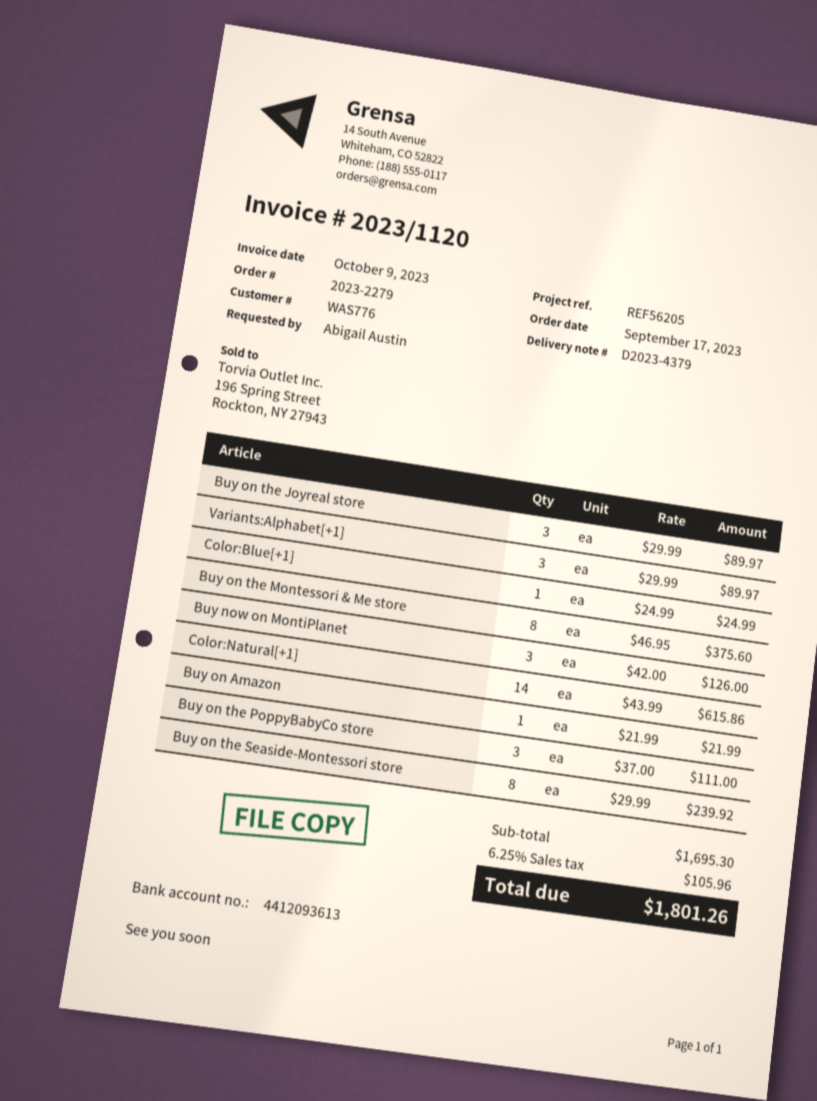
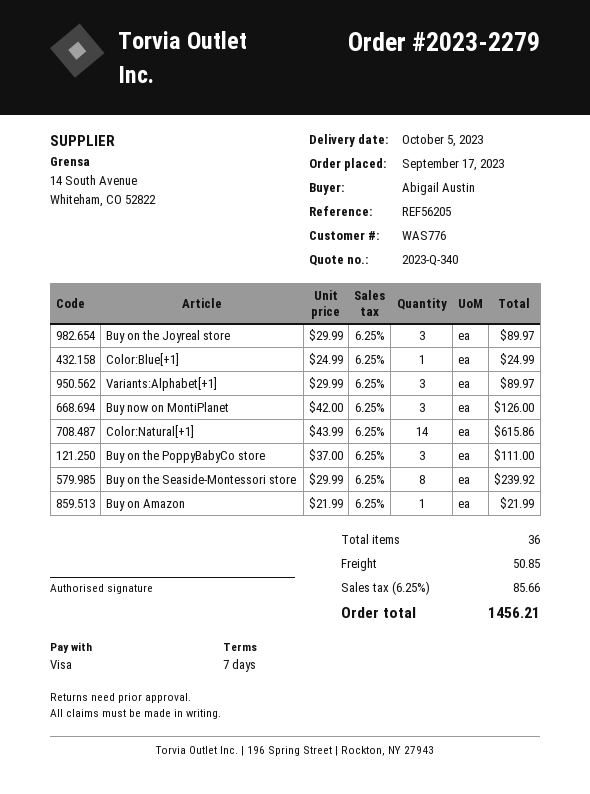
Buy on the Montessori & Me store: 8 x 46.95 = 375.60 -> none
shipping: none -> 50.85
tax: 6.25% = 105.96 -> 6.25% = 85.66
total: 1801.26 -> 1456.21

